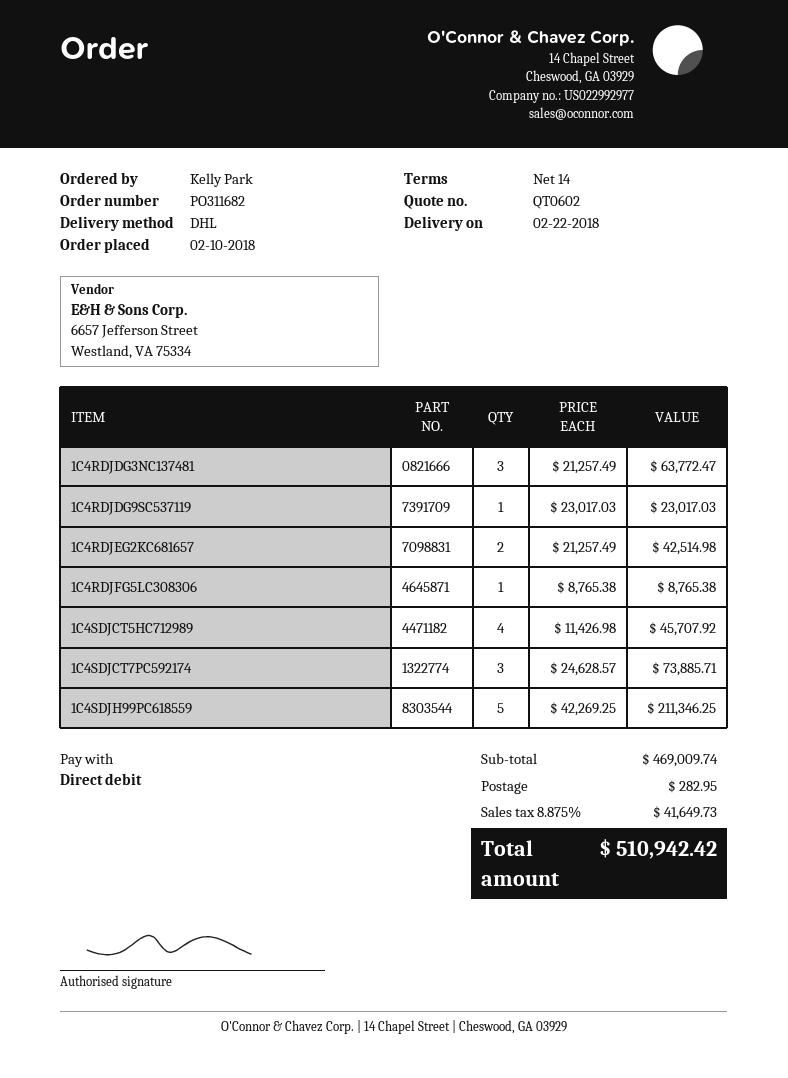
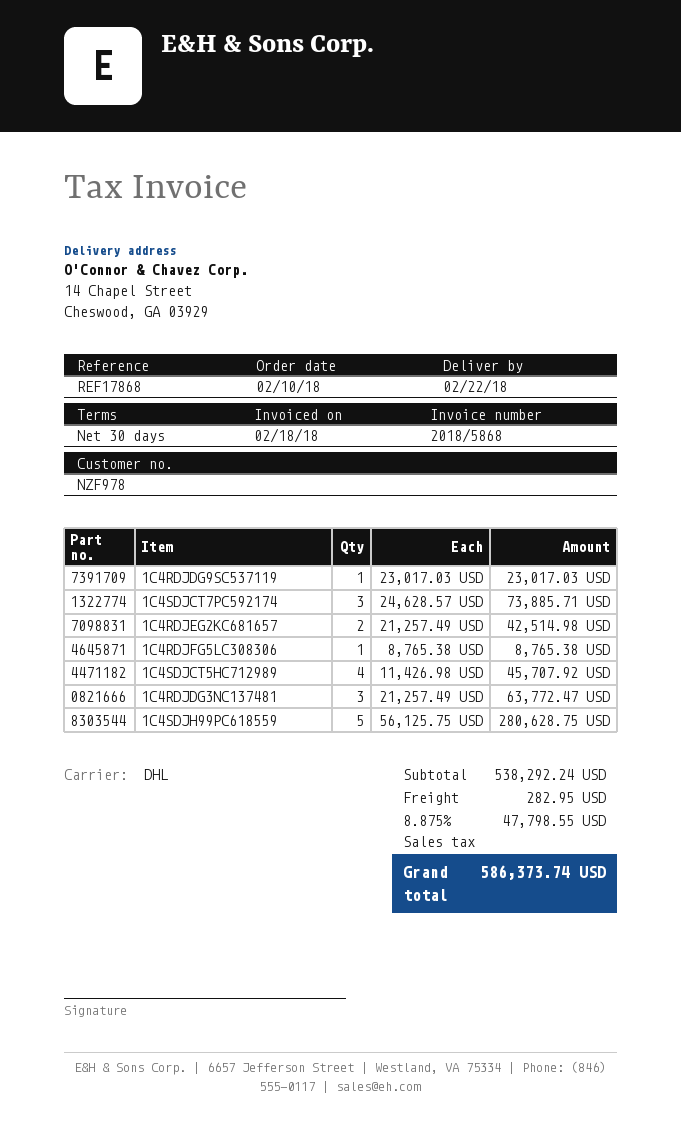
payment terms: 14 days -> 30 days
1C4SDJH99PC618559: 5 x 42269.25 = 211346.25 -> 5 x 56125.75 = 280628.75
subtotal: 469009.74 -> 538292.24
tax: 8.875% = 41649.73 -> 8.875% = 47798.55
total: 510942.42 -> 586373.74

